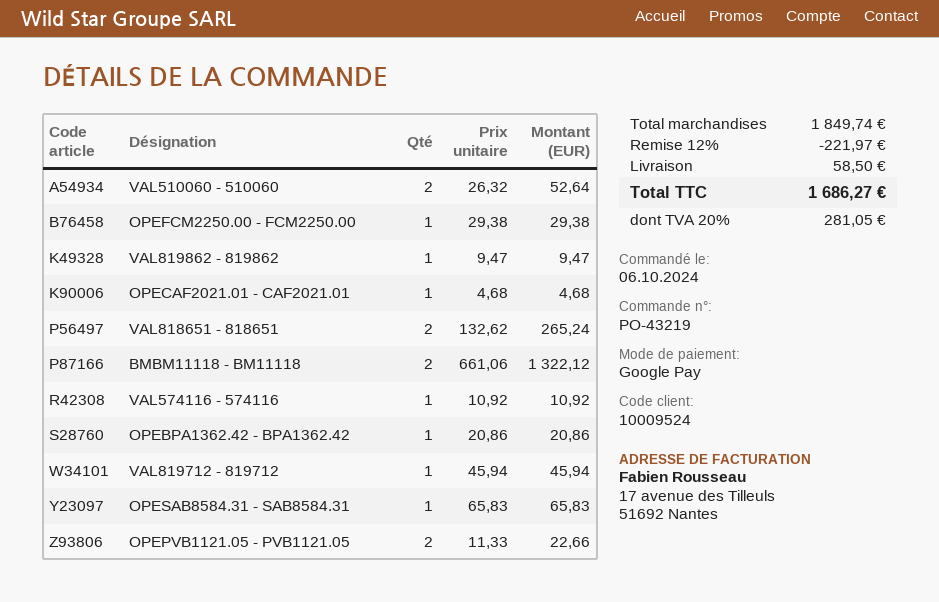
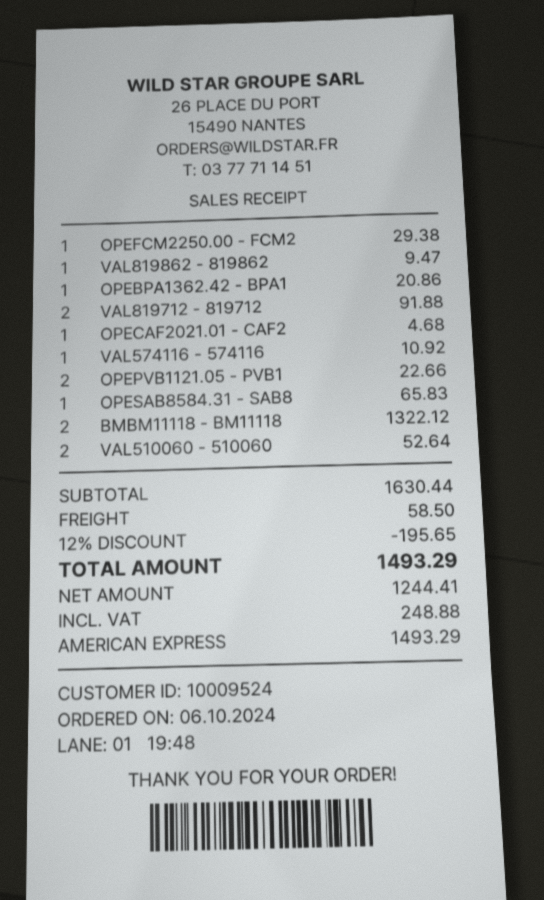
payment method: Google Pay -> American Express
VAL818651 - 818651: 2 for 265.24 -> none
VAL819712 - 819712: 1 for 45.94 -> 2 for 91.88
subtotal: 1849.74 -> 1630.44
discount: 12% = 221.97 -> 12% = 195.65
tax: 281.05 -> 248.88
total: 1686.27 -> 1493.29

